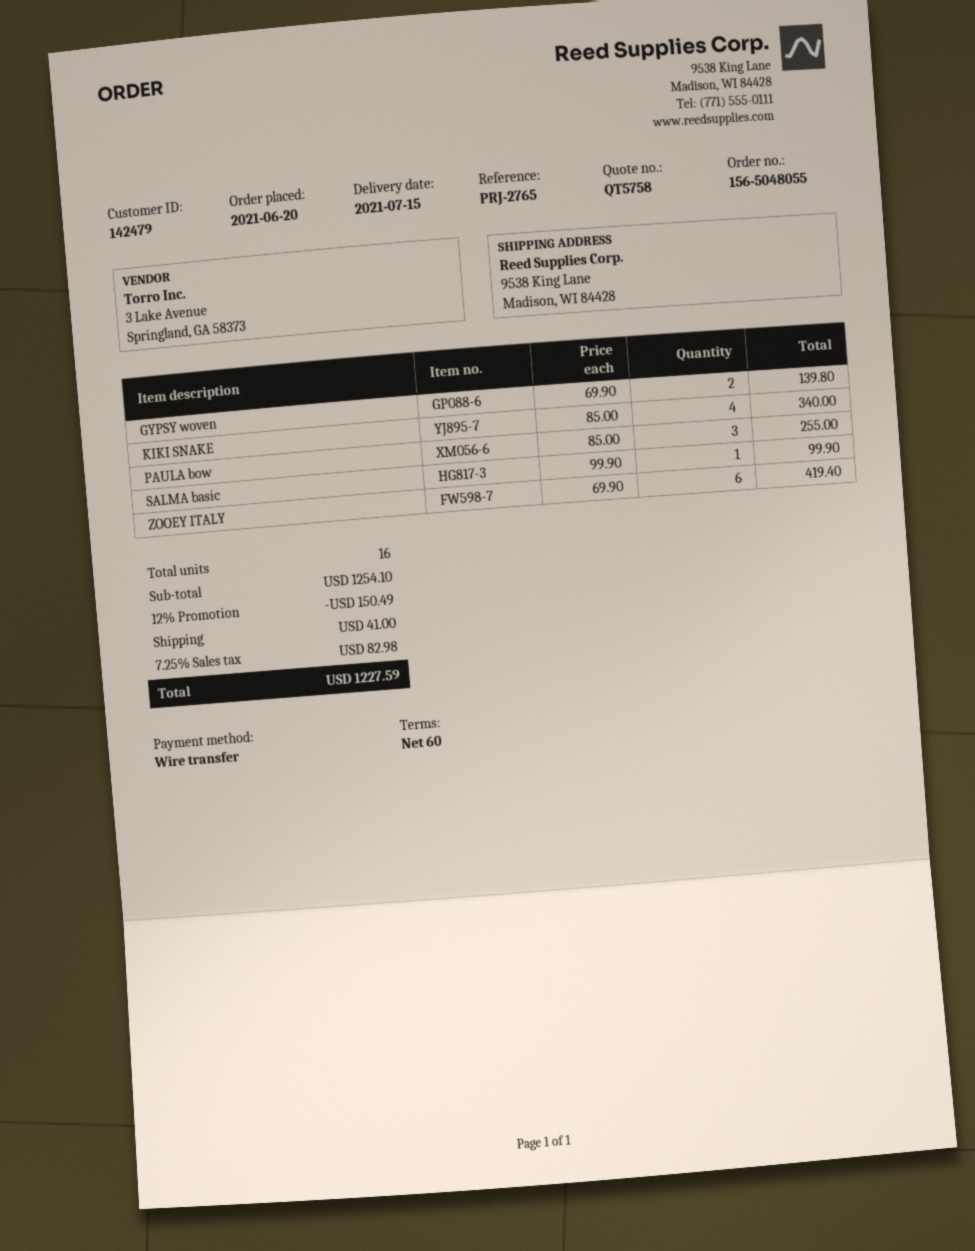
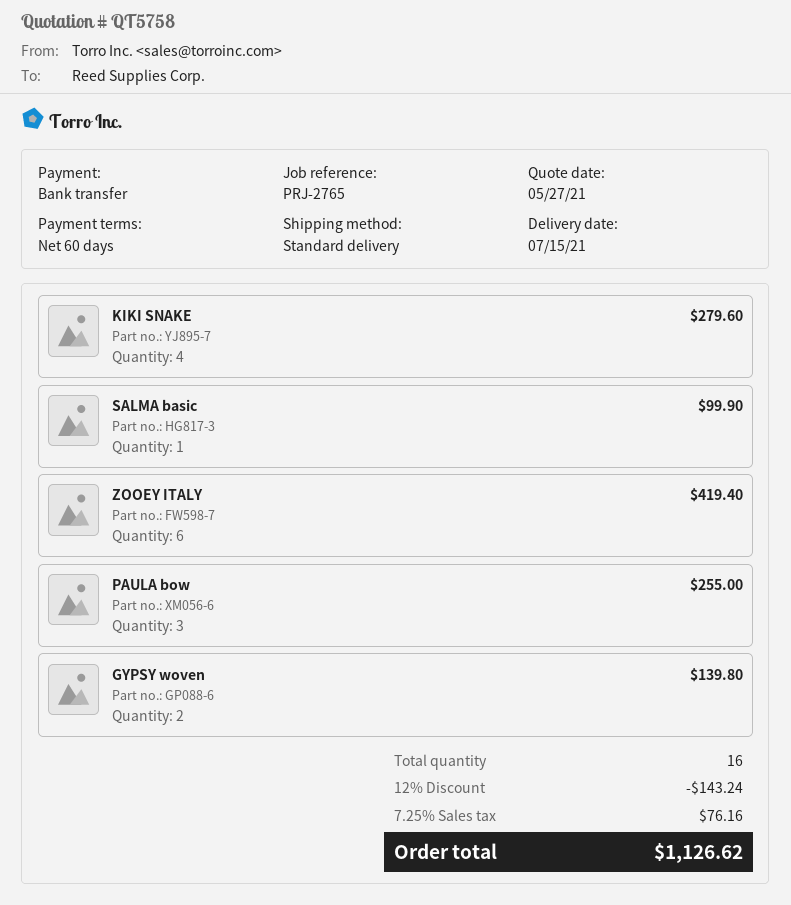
KIKI SNAKE: 4 for 340.00 -> 4 for 279.60
discount: 12% = 150.49 -> 12% = 143.24
shipping: 41.00 -> none
tax: 7.25% = 82.98 -> 7.25% = 76.16
total: 1227.59 -> 1126.62

